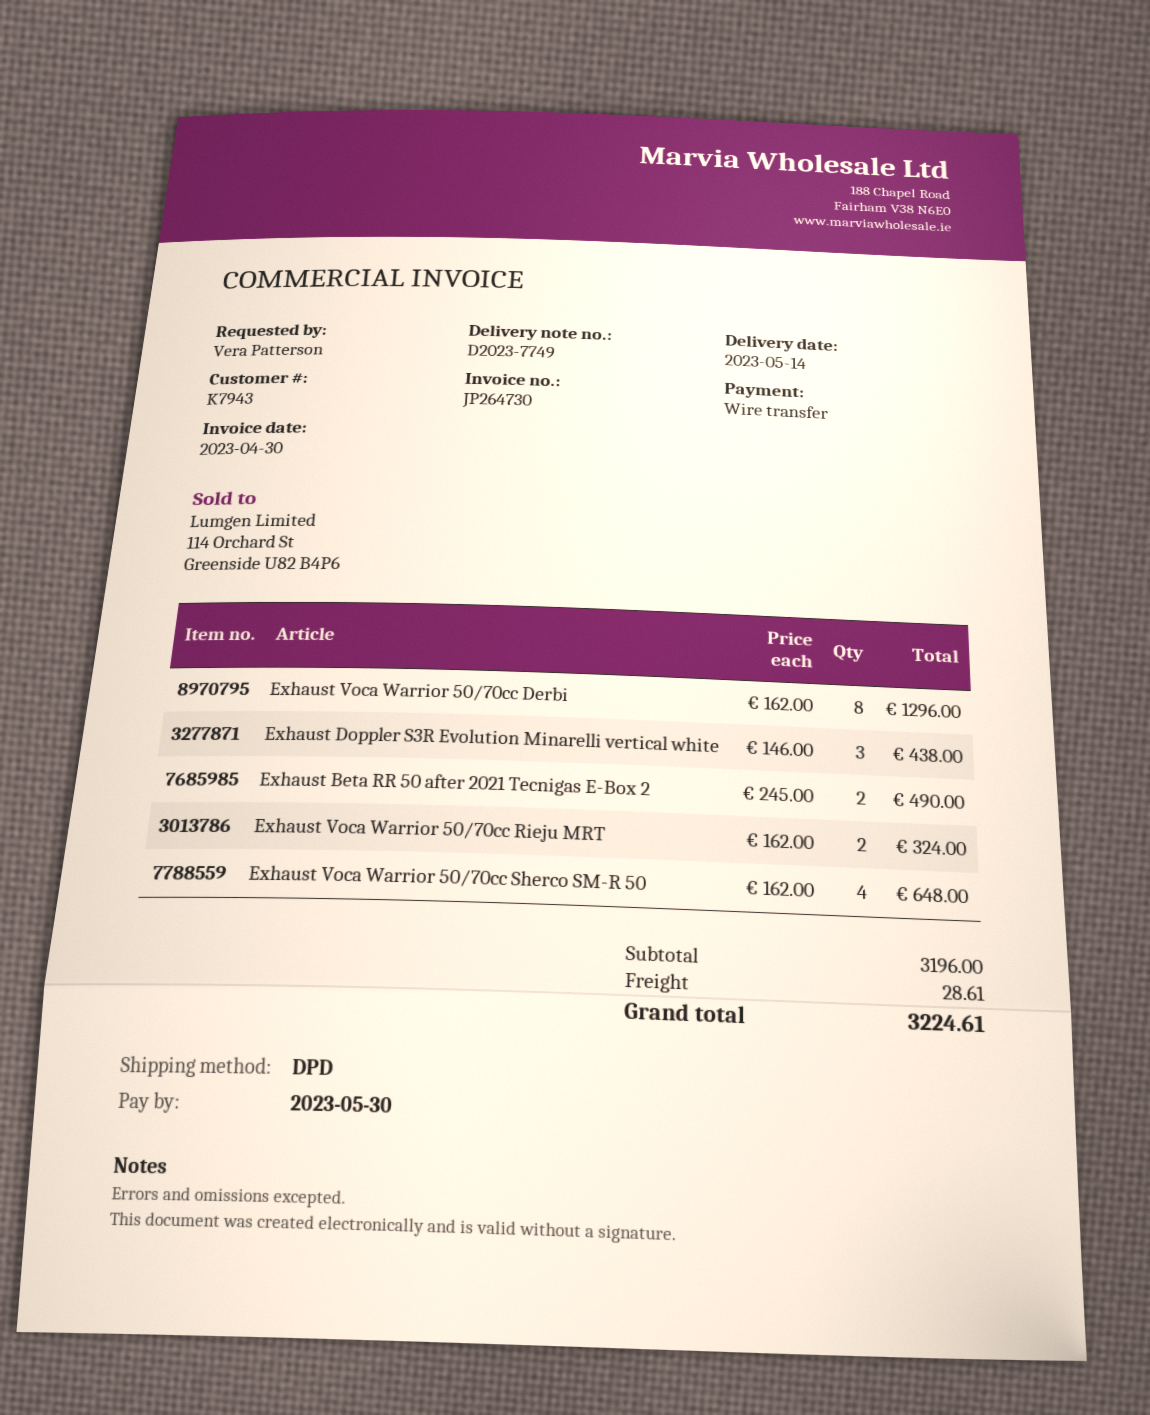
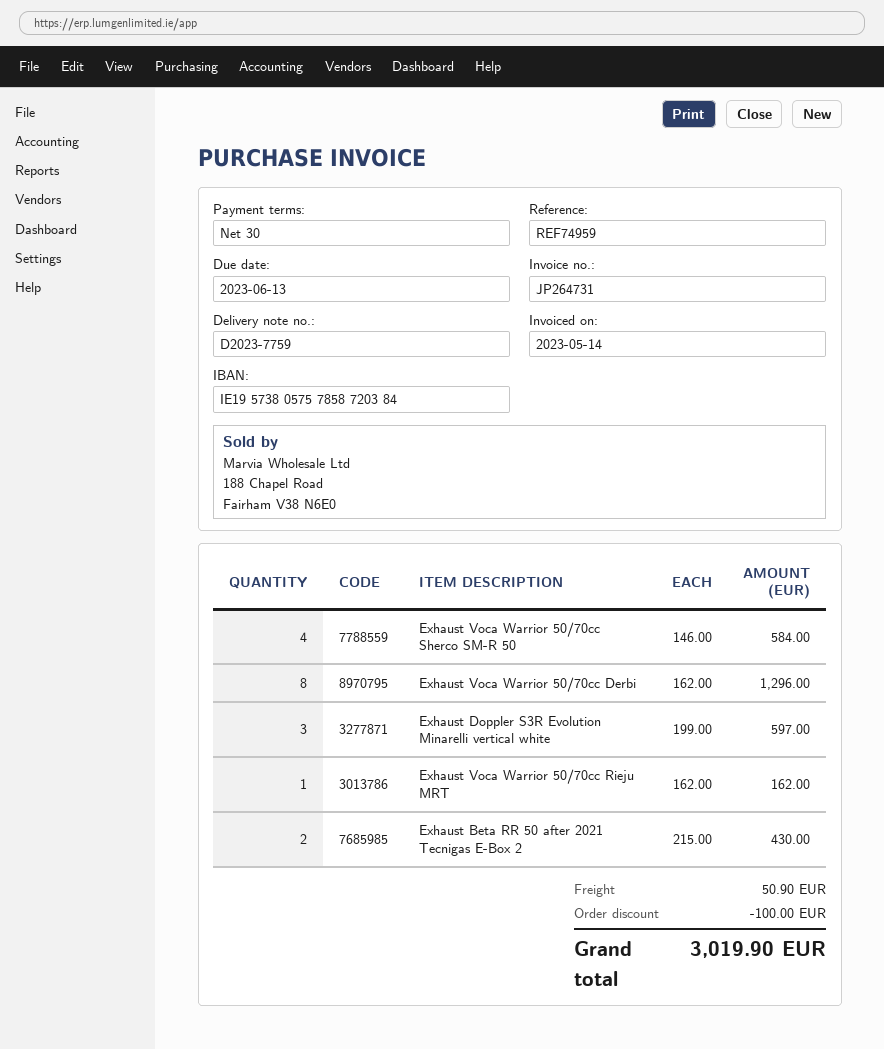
delivery note number: D2023-7749 -> D2023-7759
invoice number: JP264730 -> JP264731
invoice date: 2023-04-30 -> 2023-05-14
due date: 2023-05-30 -> 2023-06-13
Exhaust Doppler S3R Evolution Minarelli vertical white: 3 x 146.00 = 438.00 -> 3 x 199.00 = 597.00
Exhaust Beta RR 50 after 2021 Tecnigas E-Box 2: 2 x 245.00 = 490.00 -> 2 x 215.00 = 430.00
Exhaust Voca Warrior 50/70cc Rieju MRT: 2 x 162.00 = 324.00 -> 1 x 162.00 = 162.00
Exhaust Voca Warrior 50/70cc Sherco SM-R 50: 4 x 162.00 = 648.00 -> 4 x 146.00 = 584.00
discount: none -> 100.00
shipping: 28.61 -> 50.90
total: 3224.61 -> 3019.90

